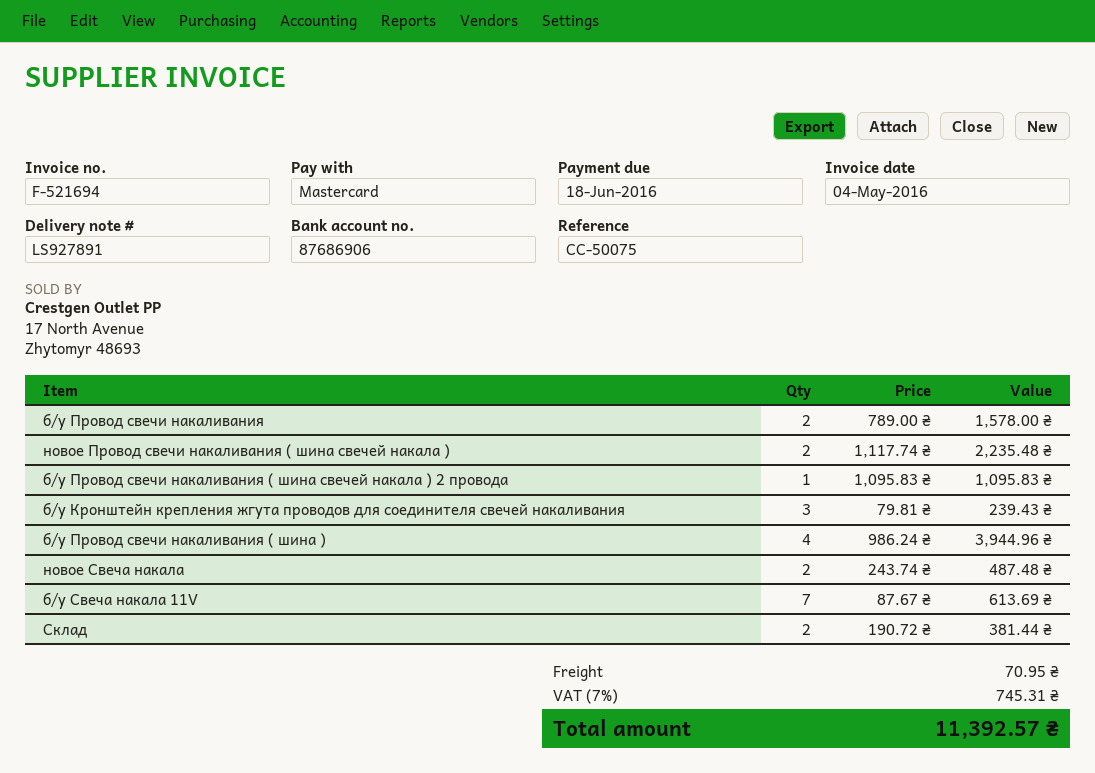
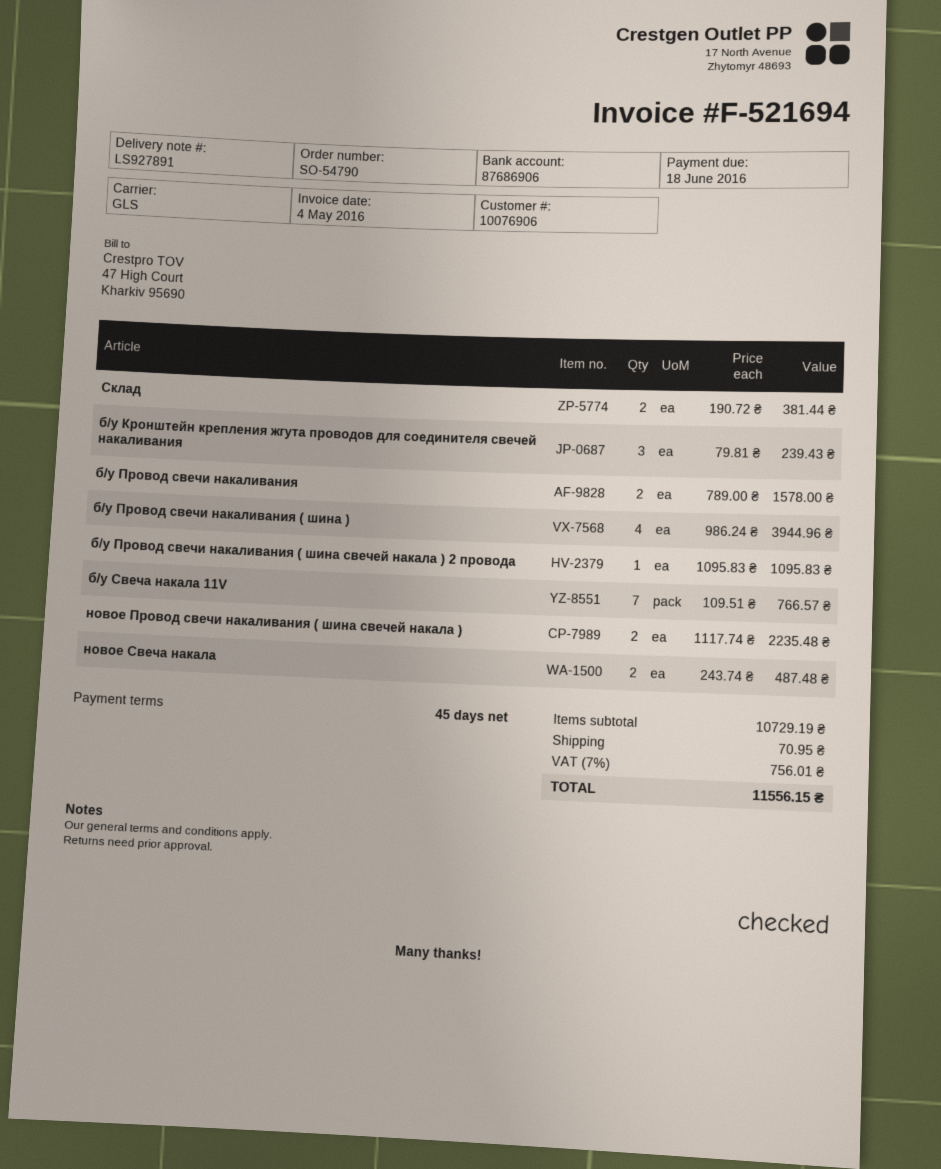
б/у Свеча накала 11V: 7 x 87.67 = 613.69 -> 7 x 109.51 = 766.57
tax: 7% = 745.31 -> 7% = 756.01
total: 11392.57 -> 11556.15

